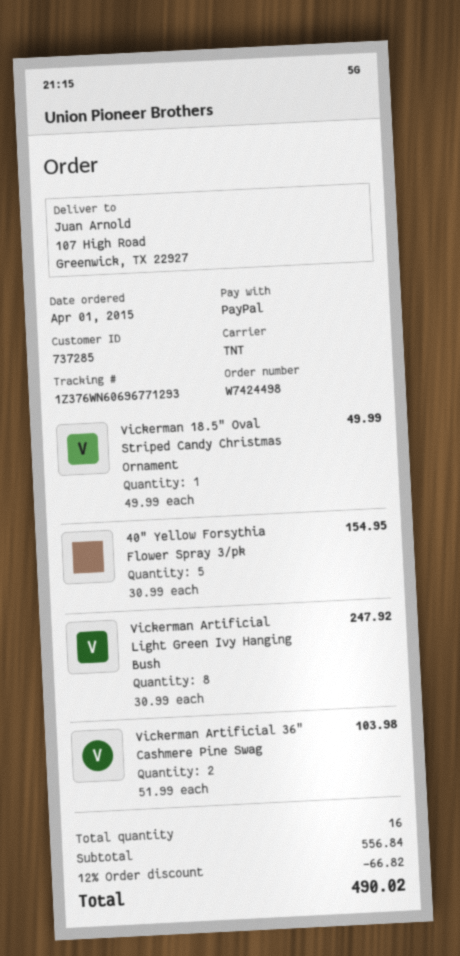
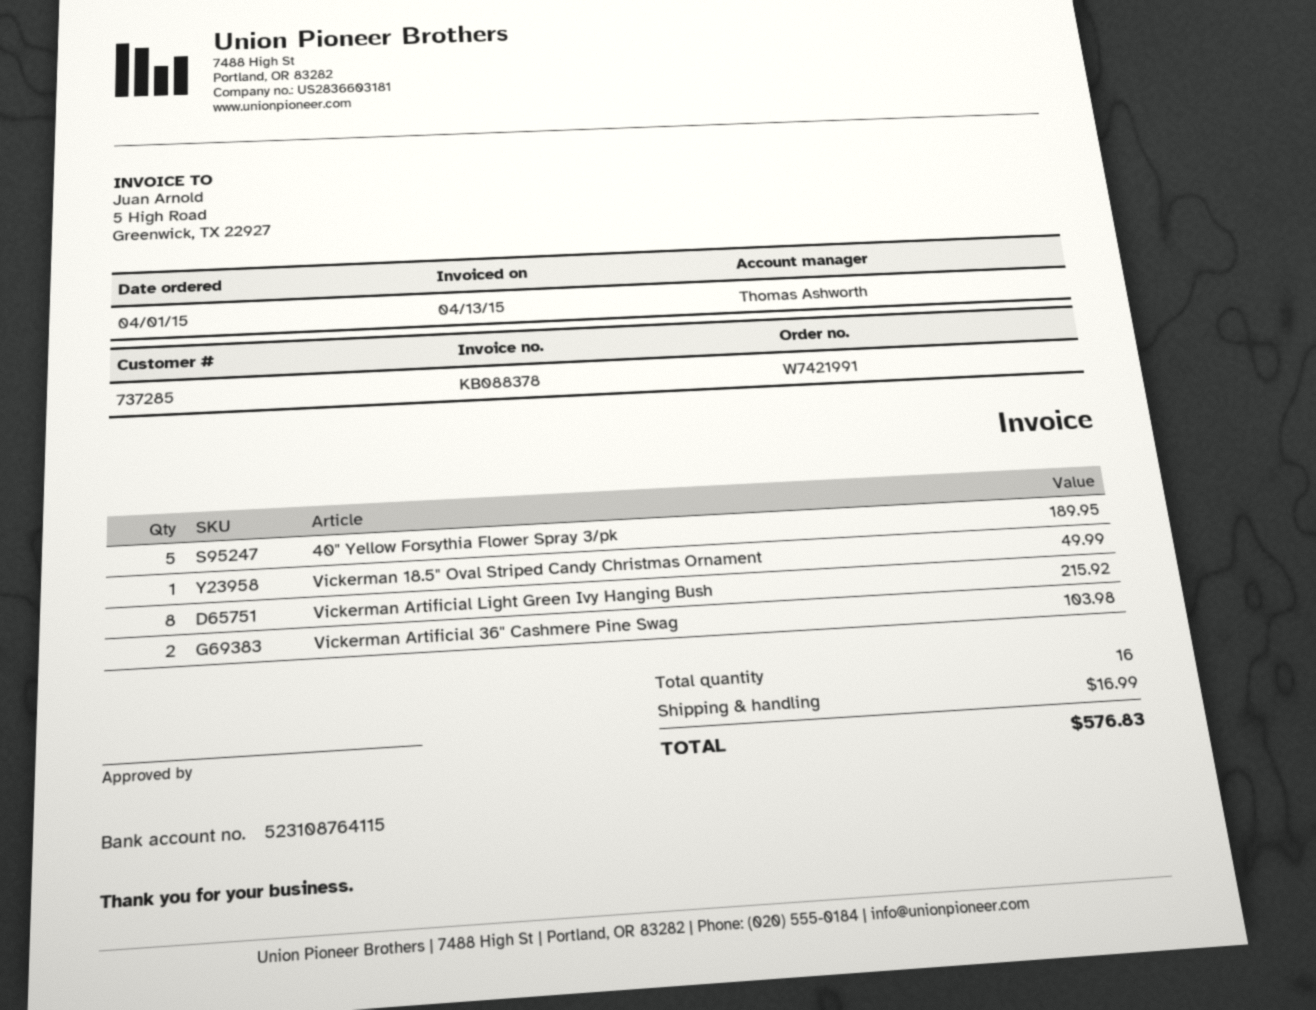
order number: W7424498 -> W7421991
40" Yellow Forsythia Flower Spray 3/pk: 5 for 154.95 -> 5 for 189.95
Vickerman Artificial Light Green Ivy Hanging Bush: 8 for 247.92 -> 8 for 215.92
discount: 12% = 66.82 -> none
shipping: none -> 16.99
total: 490.02 -> 576.83

